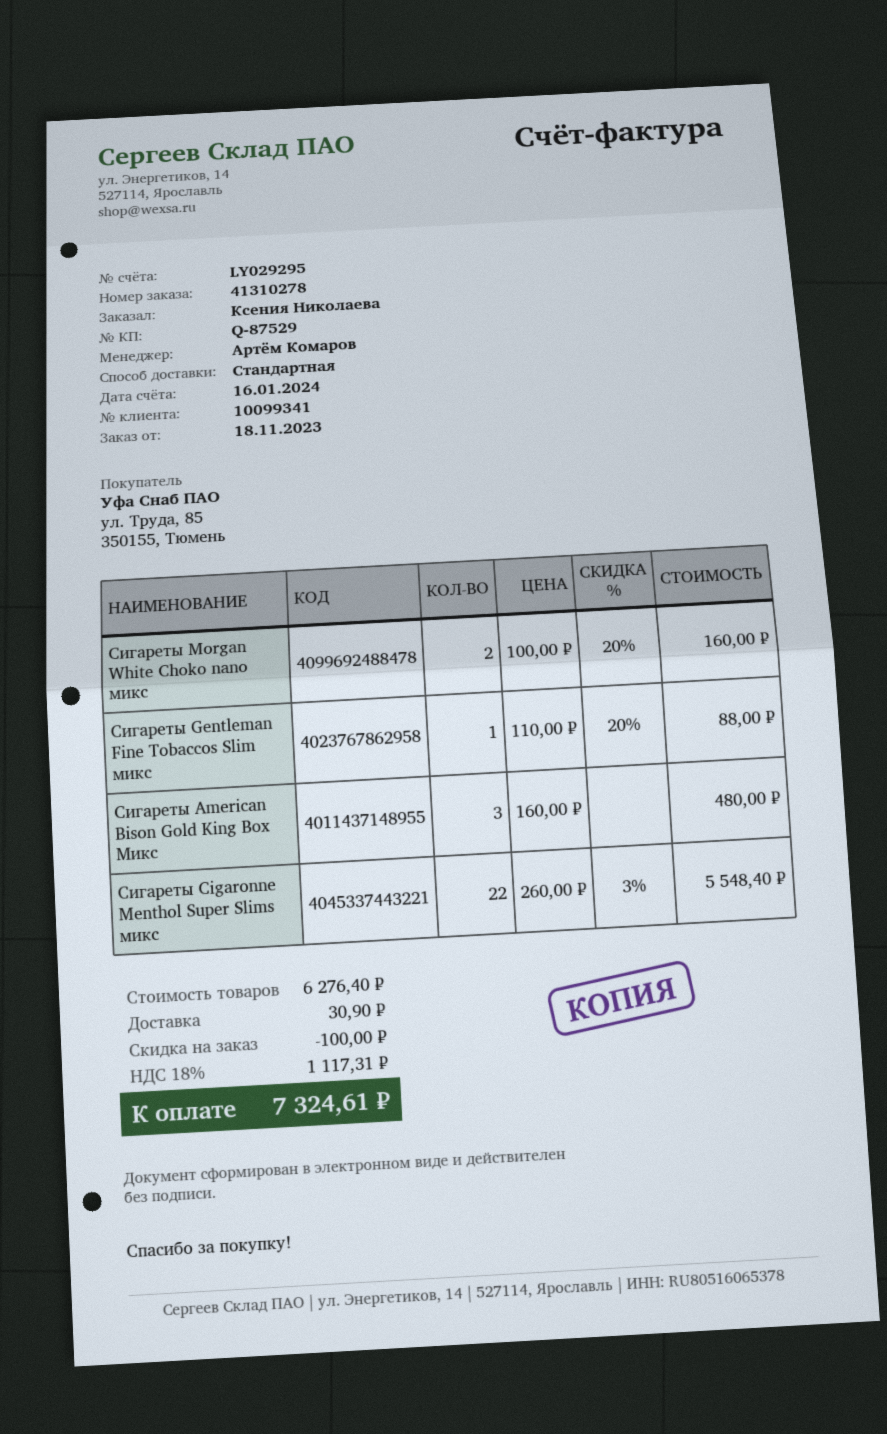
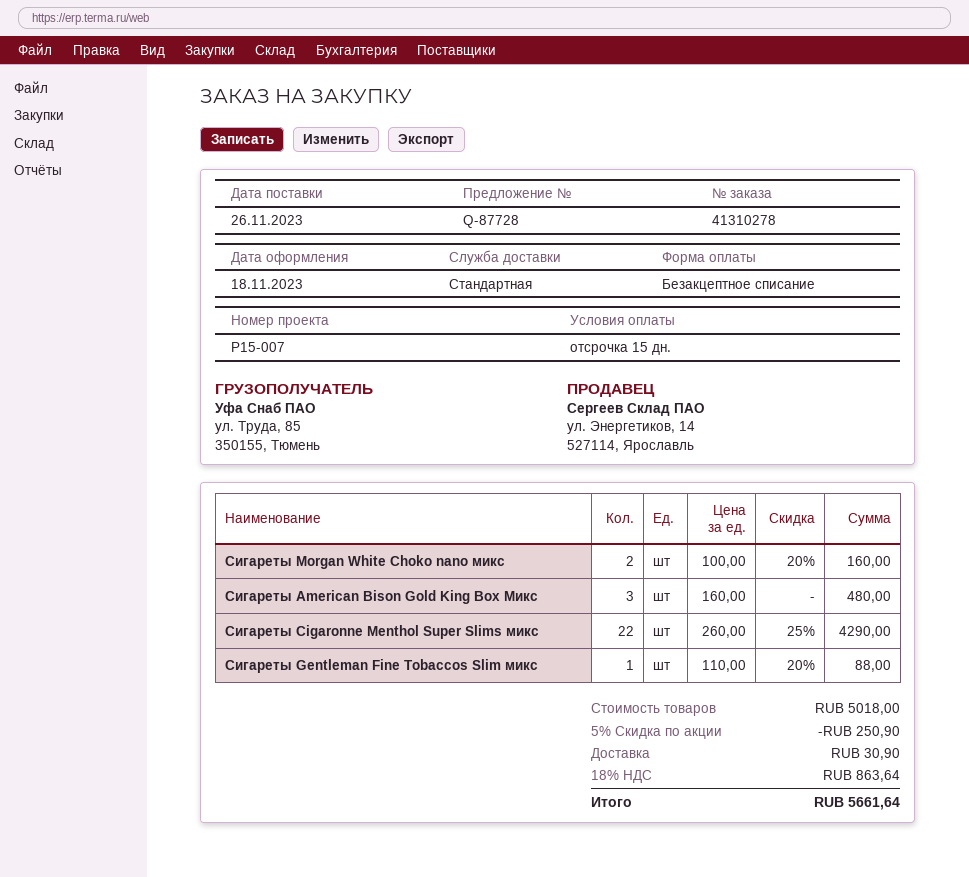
quote number: Q-87529 -> Q-87728
Сигареты Cigaronne Menthol Super Slims микс: 22 x 260.00 - 3% = 5548.40 -> 22 x 260.00 - 25% = 4290.00
subtotal: 6276.40 -> 5018.00
discount: 100.00 -> 250.90
tax: 18% = 1117.31 -> 18% = 863.64
total: 7324.61 -> 5661.64

